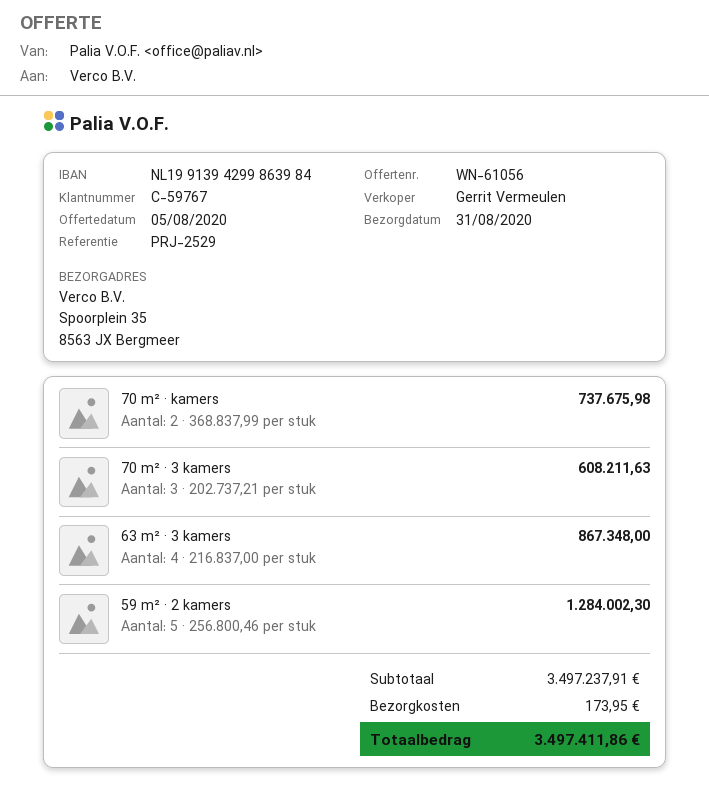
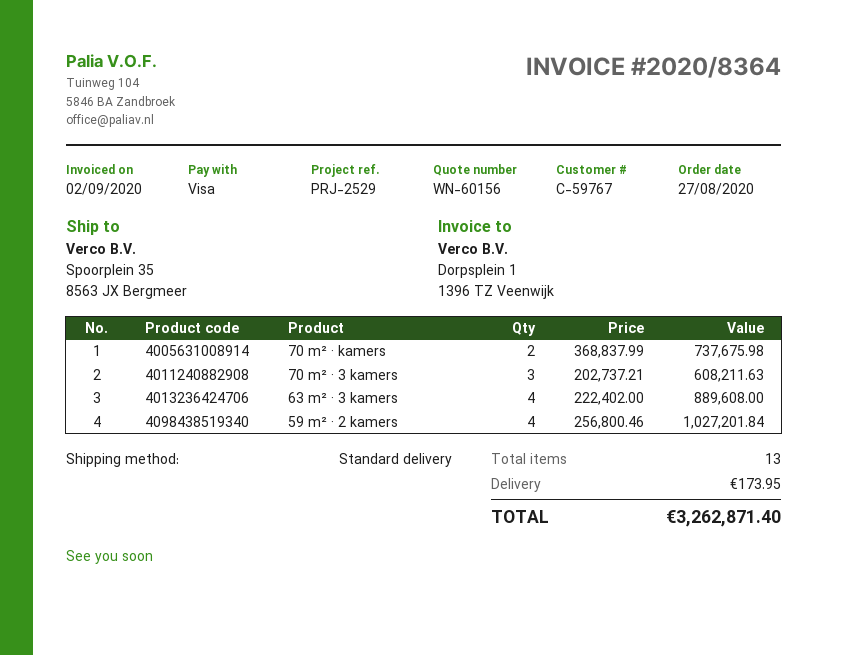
quote number: WN-61056 -> WN-60156
63 m² · 3 kamers: 4 x 216837.00 = 867348.00 -> 4 x 222402.00 = 889608.00
59 m² · 2 kamers: 5 x 256800.46 = 1284002.30 -> 4 x 256800.46 = 1027201.84
total: 3497411.86 -> 3262871.40

